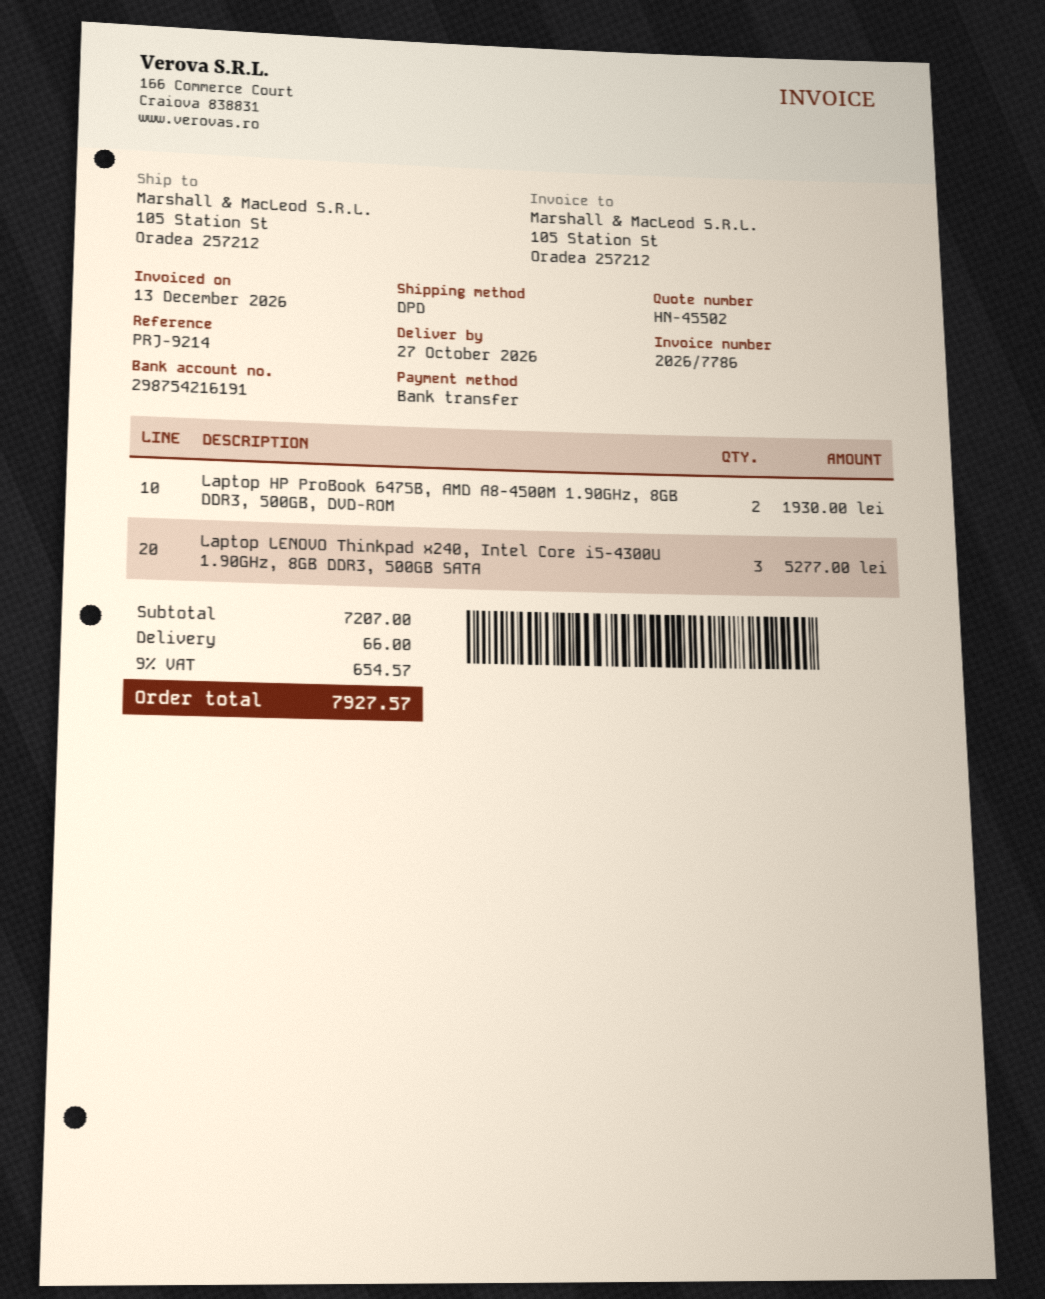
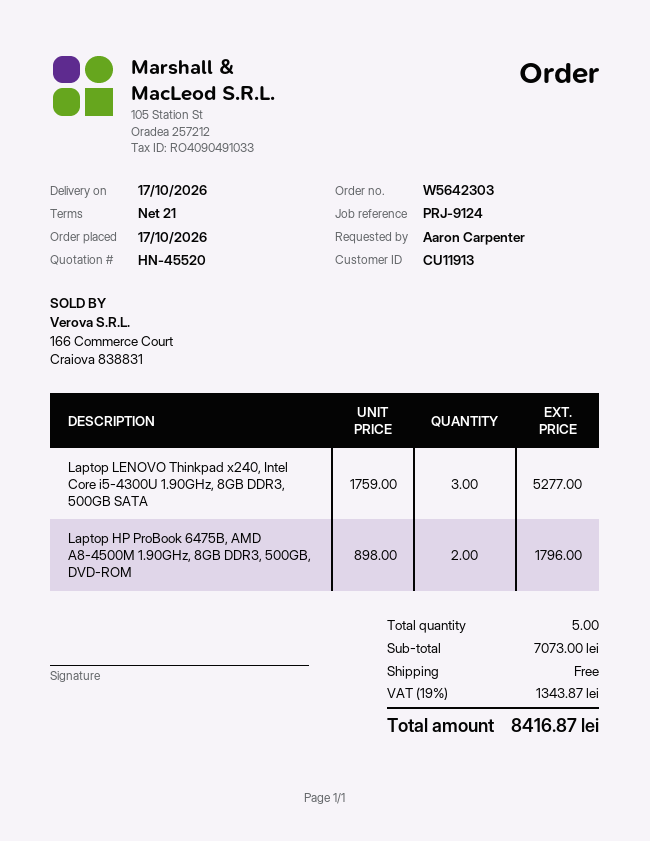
quote number: HN-45502 -> HN-45520
delivery date: 2026-10-27 -> 2026-10-17
reference: PRJ-9214 -> PRJ-9124
Laptop HP ProBook 6475B, AMD A8-4500M 1.90GHz, 8GB DDR3, 500GB, DVD-ROM: 2 for 1930.00 -> 2 for 1796.00
subtotal: 7207.00 -> 7073.00
shipping: 66.00 -> 0.00
tax: 9% = 654.57 -> 19% = 1343.87
total: 7927.57 -> 8416.87

